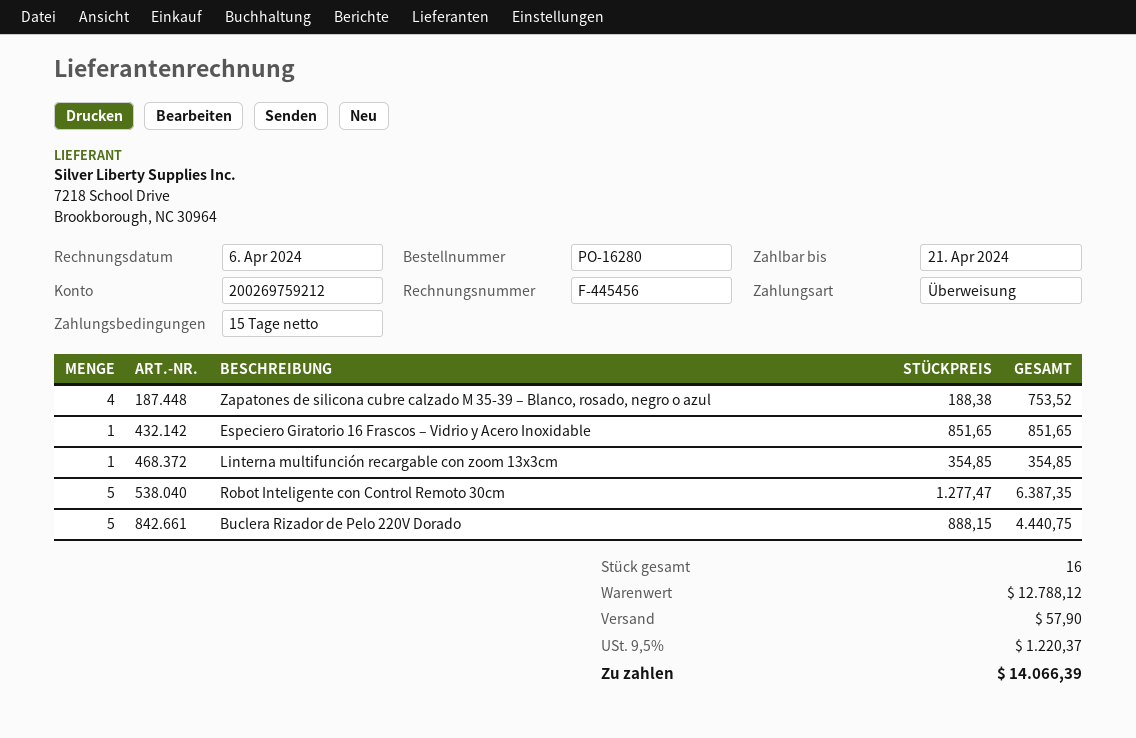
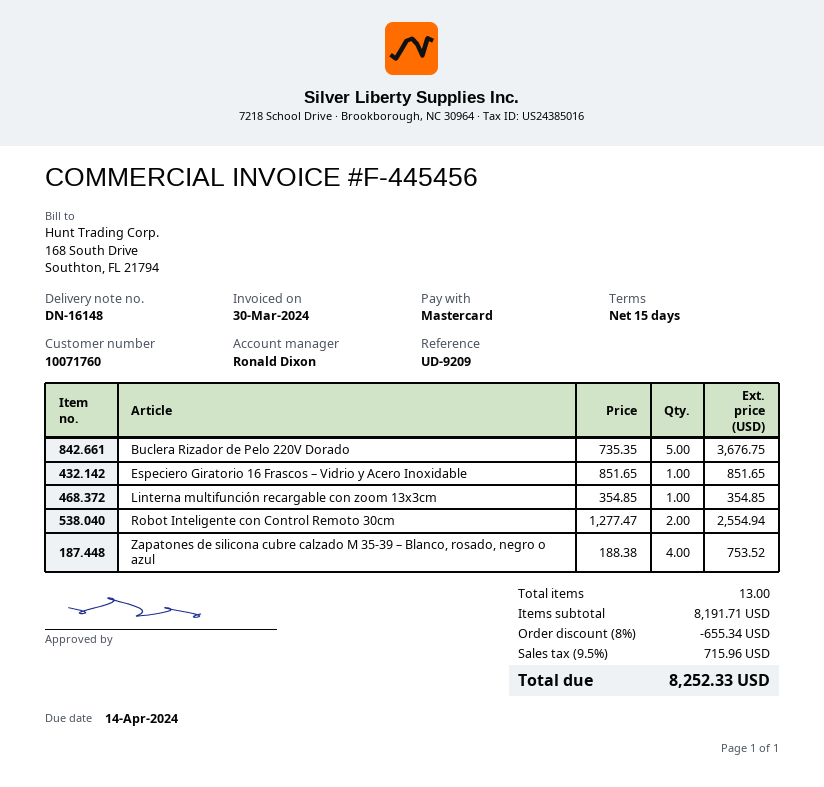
invoice date: 2024-04-06 -> 2024-03-30
due date: 2024-04-21 -> 2024-04-14
payment method: bank transfer -> Mastercard
Robot Inteligente con Control Remoto 30cm: 5 x 1277.47 = 6387.35 -> 2 x 1277.47 = 2554.94
Buclera Rizador de Pelo 220V Dorado: 5 x 888.15 = 4440.75 -> 5 x 735.35 = 3676.75
total quantity: 16 -> 13
subtotal: 12788.12 -> 8191.71
discount: none -> 8% = 655.34
shipping: 57.90 -> none
tax: 9.5% = 1220.37 -> 9.5% = 715.96
total: 14066.39 -> 8252.33

